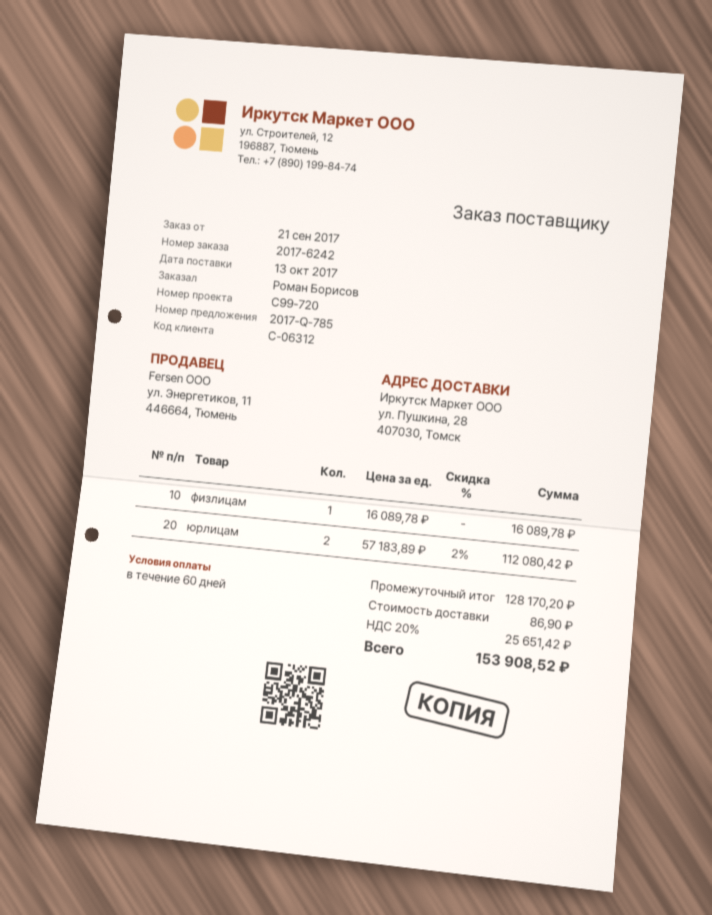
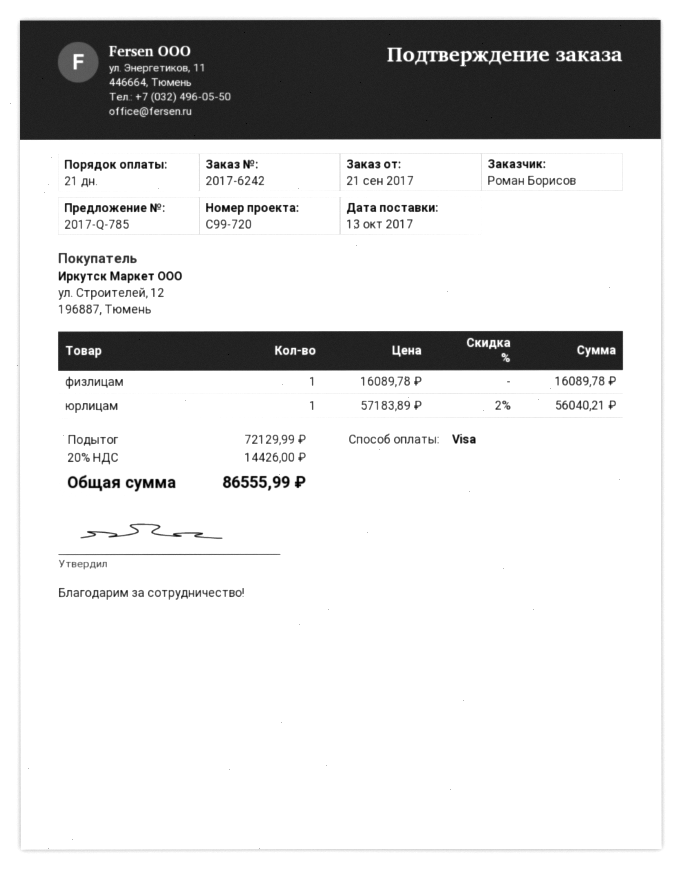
payment terms: 60 days -> 21 days
юрлицам: 2 x 57183.89 - 2% = 112080.42 -> 1 x 57183.89 - 2% = 56040.21
subtotal: 128170.20 -> 72129.99
shipping: 86.90 -> none
tax: 20% = 25651.42 -> 20% = 14426.00
total: 153908.52 -> 86555.99

